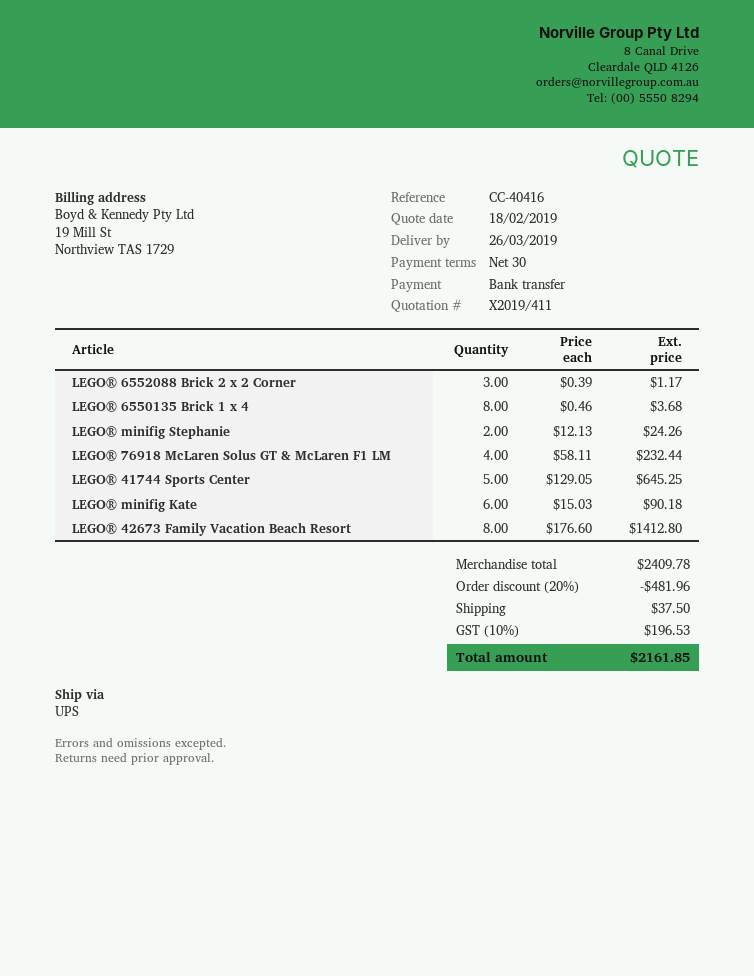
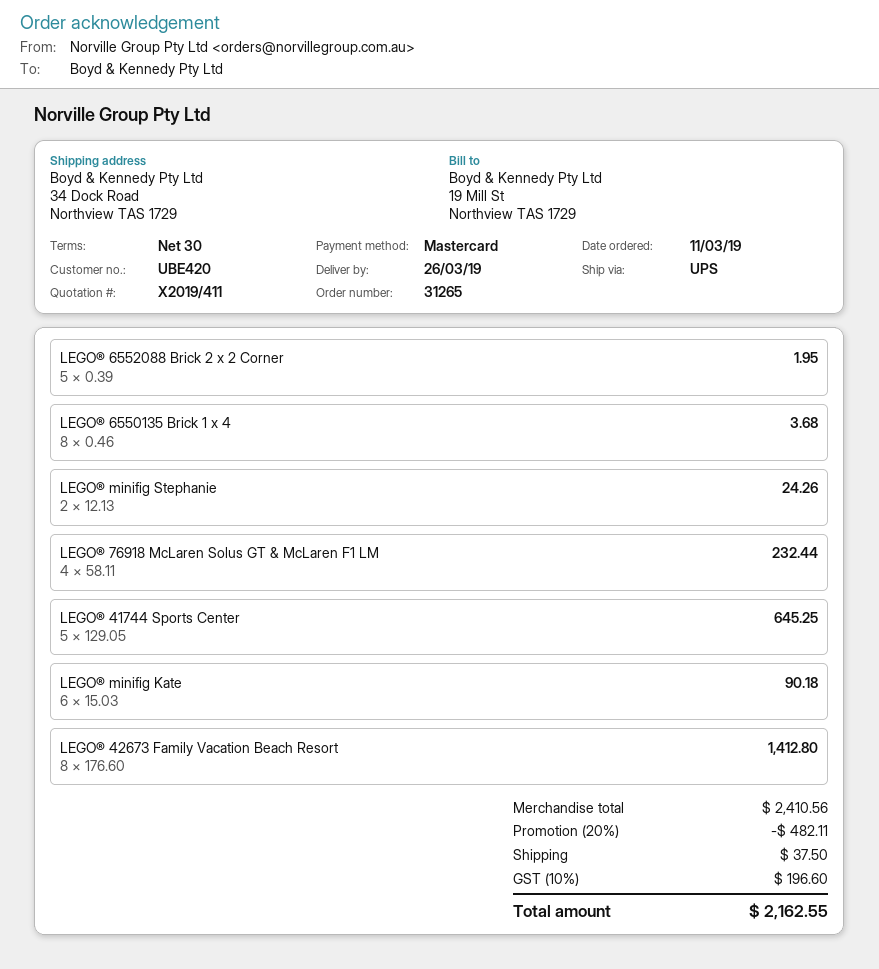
payment method: bank transfer -> Mastercard
LEGO® 6552088 Brick 2 x 2 Corner: 3 x 0.39 = 1.17 -> 5 x 0.39 = 1.95
subtotal: 2409.78 -> 2410.56
discount: 20% = 481.96 -> 20% = 482.11
tax: 10% = 196.53 -> 10% = 196.60
total: 2161.85 -> 2162.55

